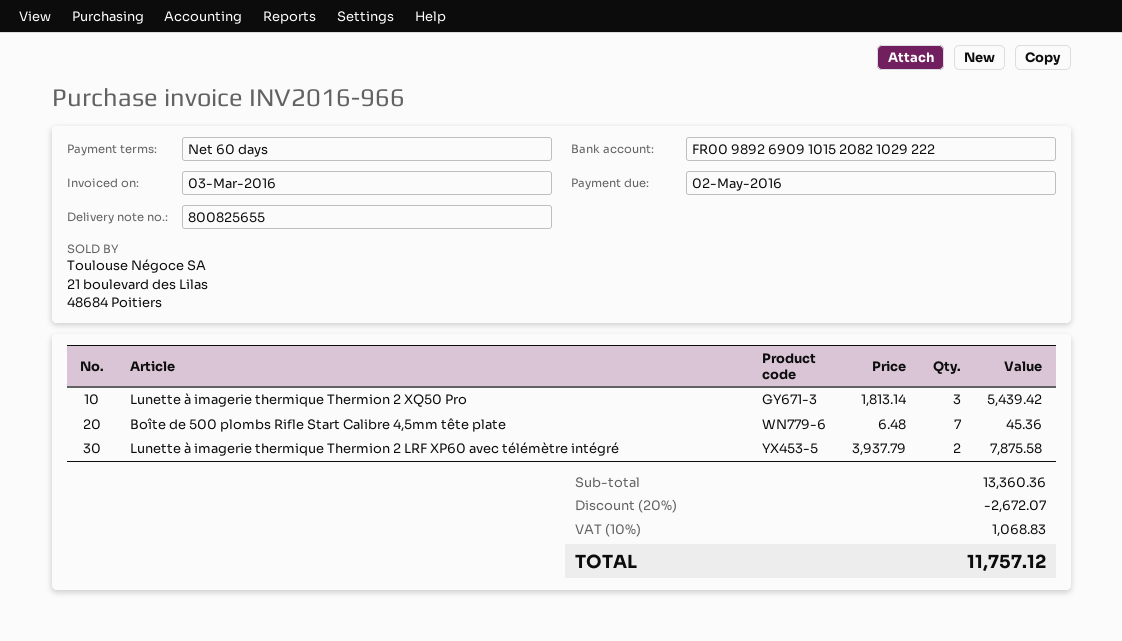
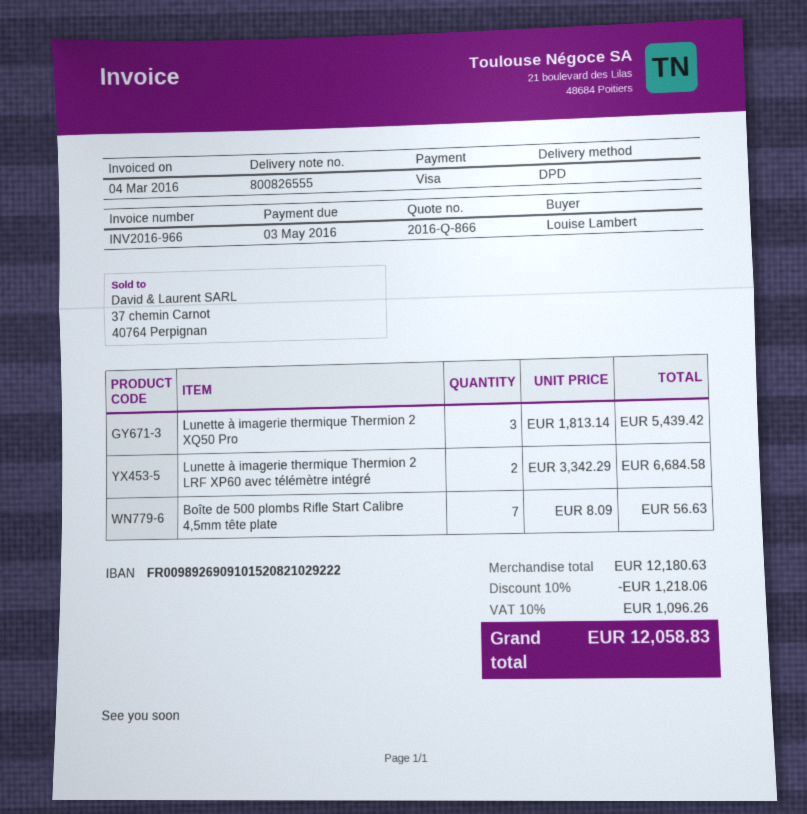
delivery note number: 800825655 -> 800826555
invoice date: 2016-03-03 -> 2016-03-04
due date: 2016-05-02 -> 2016-05-03
Boîte de 500 plombs Rifle Start Calibre 4,5mm tête plate: 7 x 6.48 = 45.36 -> 7 x 8.09 = 56.63
Lunette à imagerie thermique Thermion 2 LRF XP60 avec télémètre intégré: 2 x 3937.79 = 7875.58 -> 2 x 3342.29 = 6684.58
subtotal: 13360.36 -> 12180.63
discount: 20% = 2672.07 -> 10% = 1218.06
tax: 10% = 1068.83 -> 10% = 1096.26
total: 11757.12 -> 12058.83

